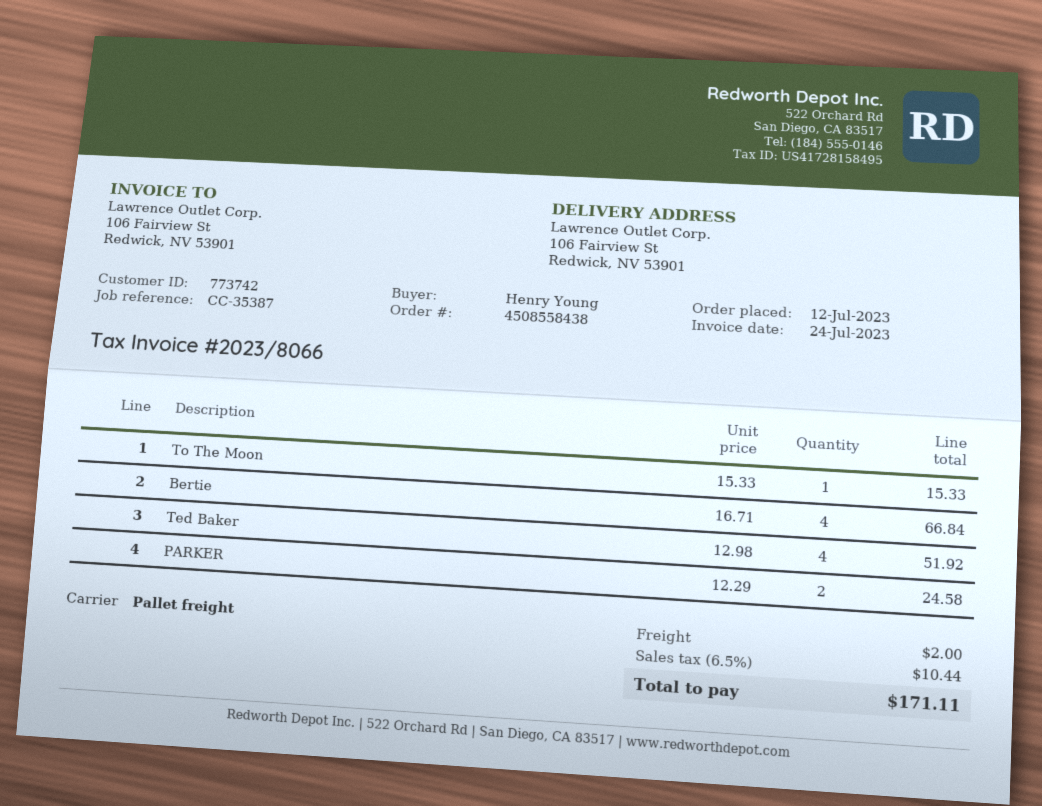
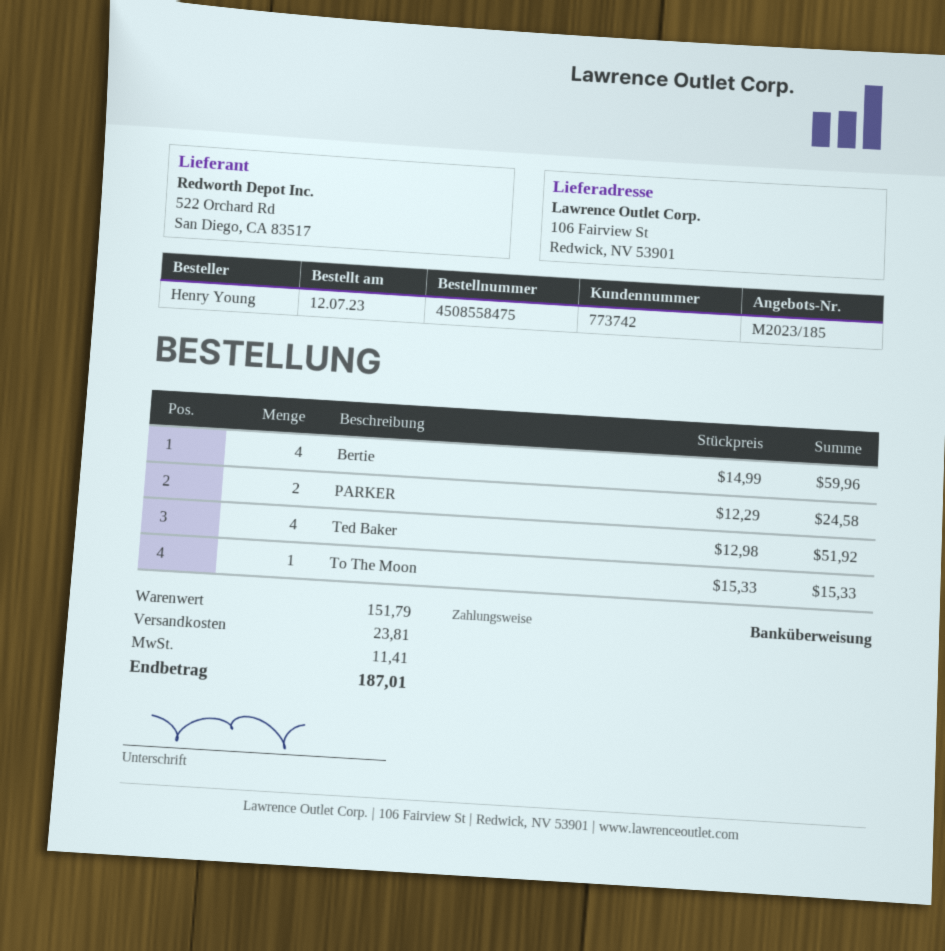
order number: 4508558438 -> 4508558475
Bertie: 4 x 16.71 = 66.84 -> 4 x 14.99 = 59.96
shipping: 2.00 -> 23.81
tax: 10.44 -> 11.41
total: 171.11 -> 187.01

